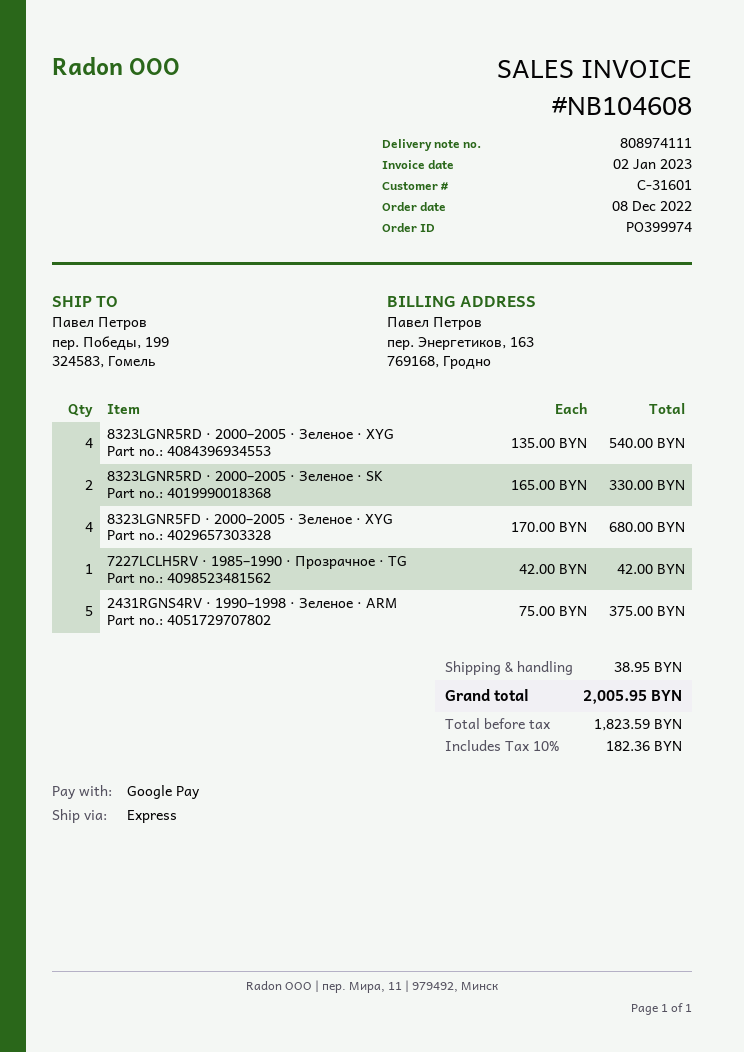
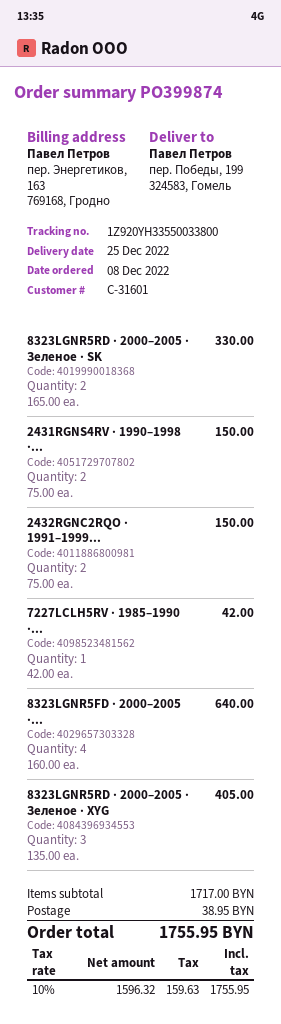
order number: PO399974 -> PO399874
8323LGNR5RD · 2000–2005 · Зеленое · XYG: 4 x 135.00 = 540.00 -> 3 x 135.00 = 405.00
8323LGNR5FD · 2000–2005 · Зеленое · XYG: 4 x 170.00 = 680.00 -> 4 x 160.00 = 640.00
2431RGNS4RV · 1990–1998 · Зеленое · ARM: 5 x 75.00 = 375.00 -> 2 x 75.00 = 150.00
2432RGNC2RQO · 1991–1999...: none -> 2 x 75.00 = 150.00
net: 1823.59 -> 1596.32
tax: 10% = 182.36 -> 10% = 159.63
total: 2005.95 -> 1755.95

